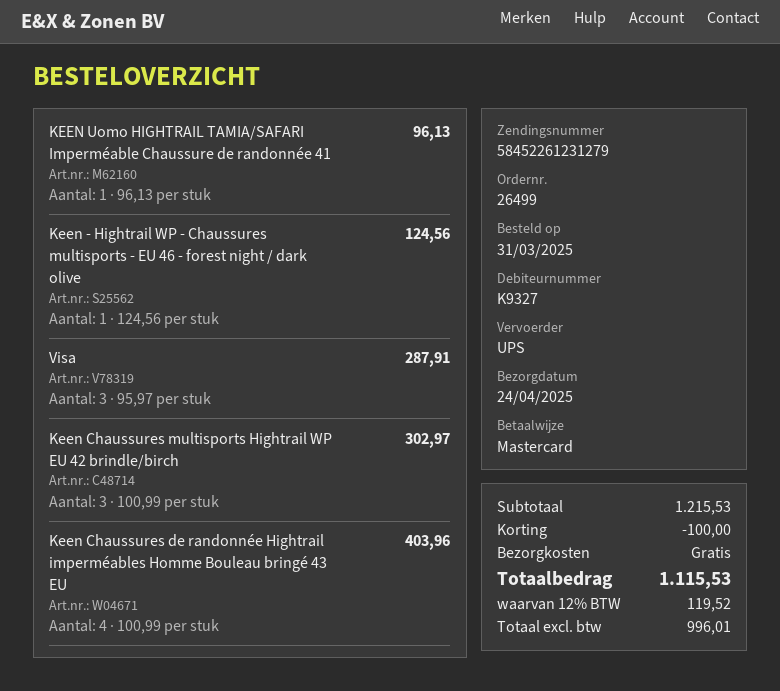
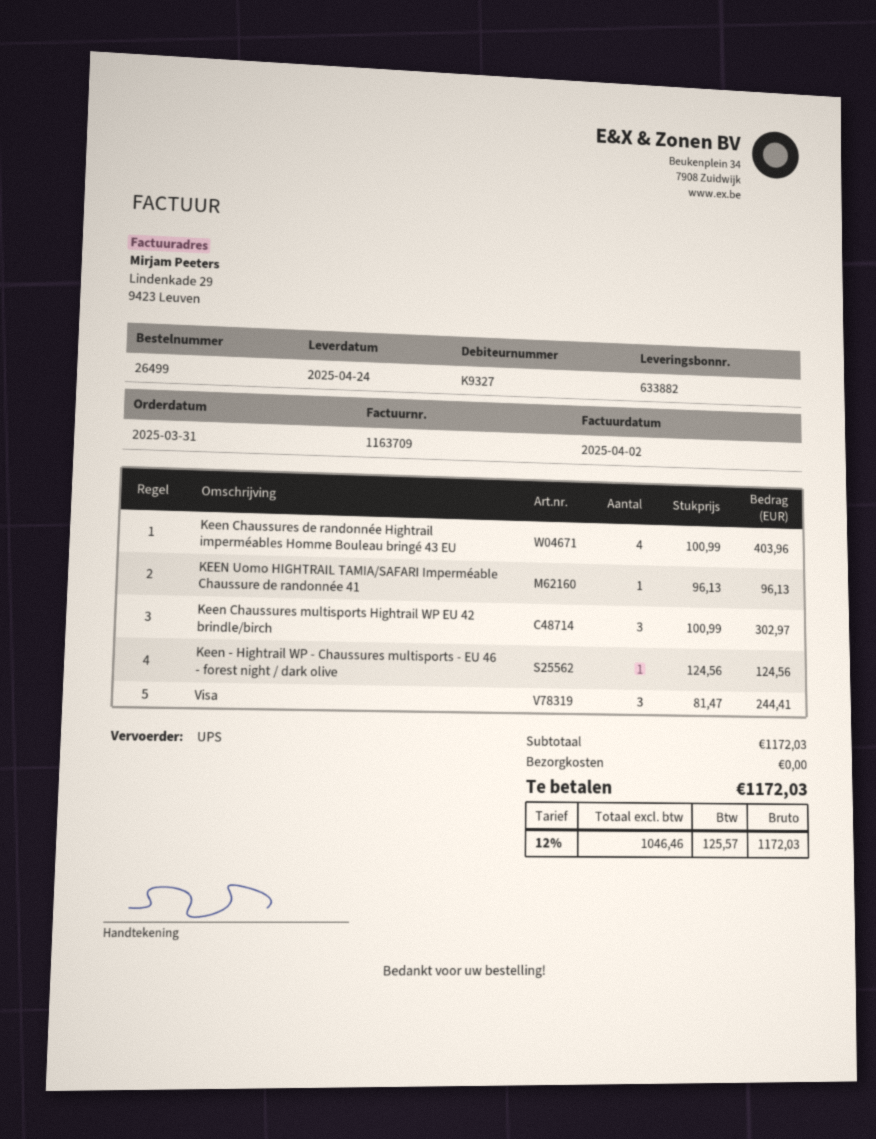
Visa: 3 x 95.97 = 287.91 -> 3 x 81.47 = 244.41
subtotal: 1215.53 -> 1172.03
discount: 100.00 -> none
net: 996.01 -> 1046.46
tax: 12% = 119.52 -> 12% = 125.57
total: 1115.53 -> 1172.03

